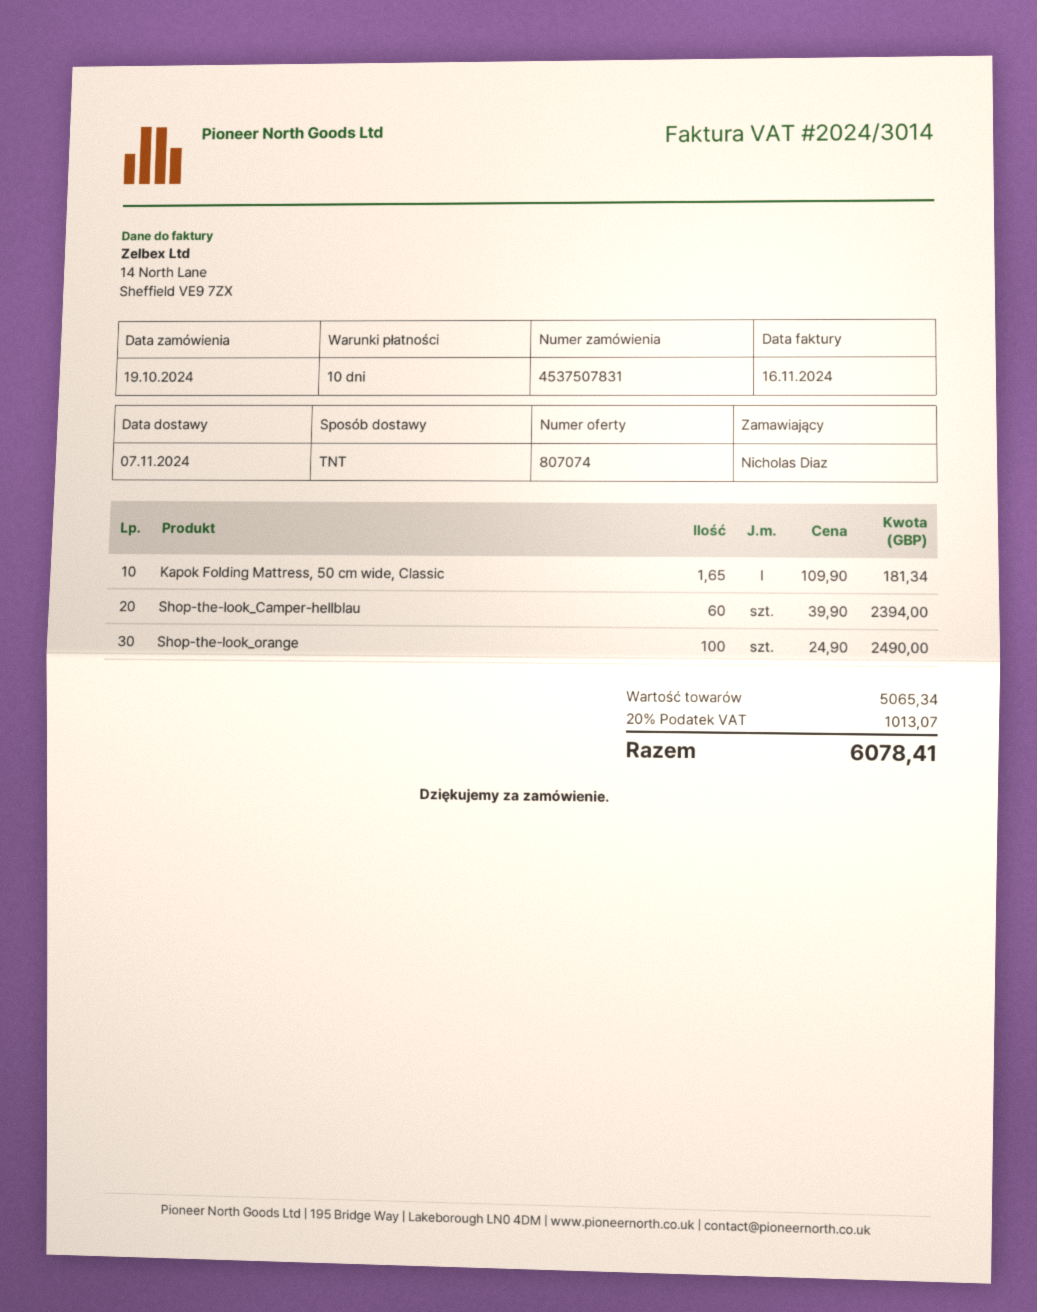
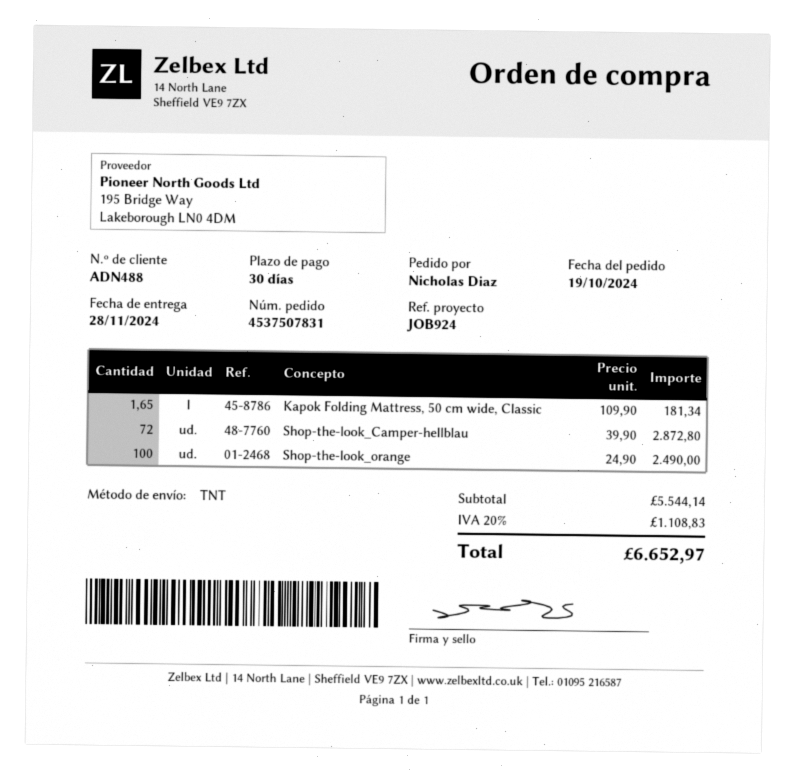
delivery date: 2024-11-07 -> 2024-11-28
payment terms: 10 days -> 30 days
Shop-the-look_Camper-hellblau: 60 x 39.90 = 2394.00 -> 72 x 39.90 = 2872.80
subtotal: 5065.34 -> 5544.14
tax: 20% = 1013.07 -> 20% = 1108.83
total: 6078.41 -> 6652.97

